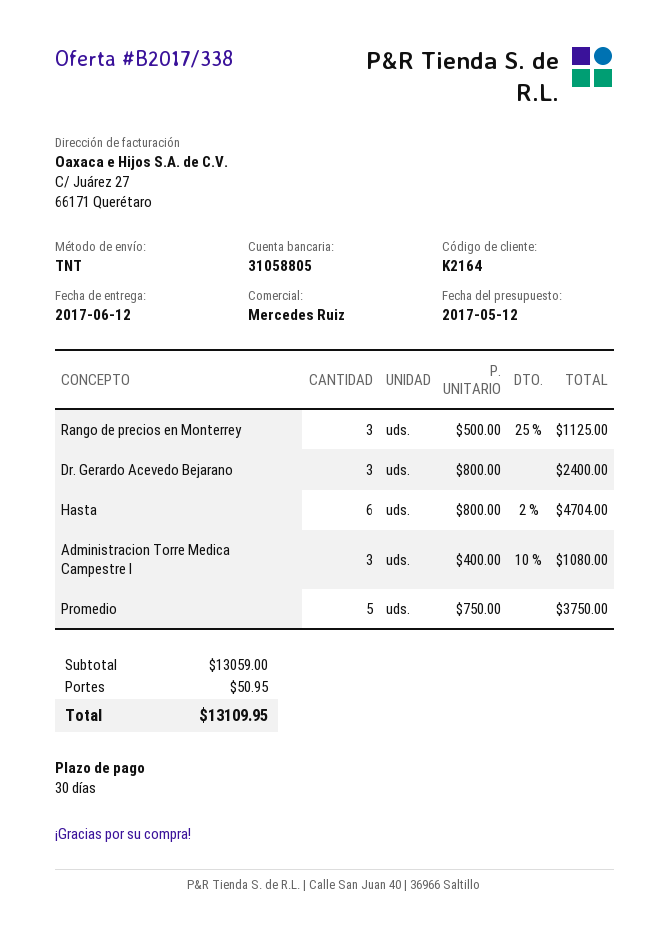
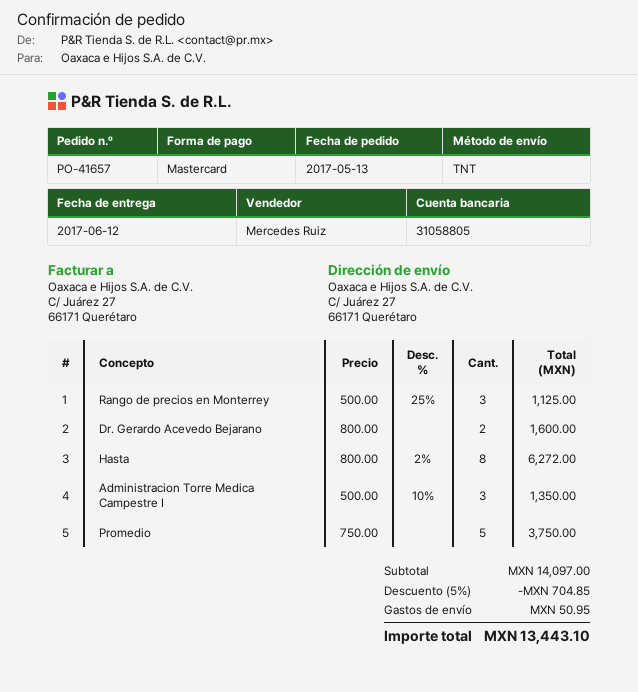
Dr. Gerardo Acevedo Bejarano: 3 x 800.00 = 2400.00 -> 2 x 800.00 = 1600.00
Hasta: 6 x 800.00 - 2% = 4704.00 -> 8 x 800.00 - 2% = 6272.00
Administracion Torre Medica Campestre I: 3 x 400.00 - 10% = 1080.00 -> 3 x 500.00 - 10% = 1350.00
subtotal: 13059.00 -> 14097.00
discount: none -> 5% = 704.85
total: 13109.95 -> 13443.10

